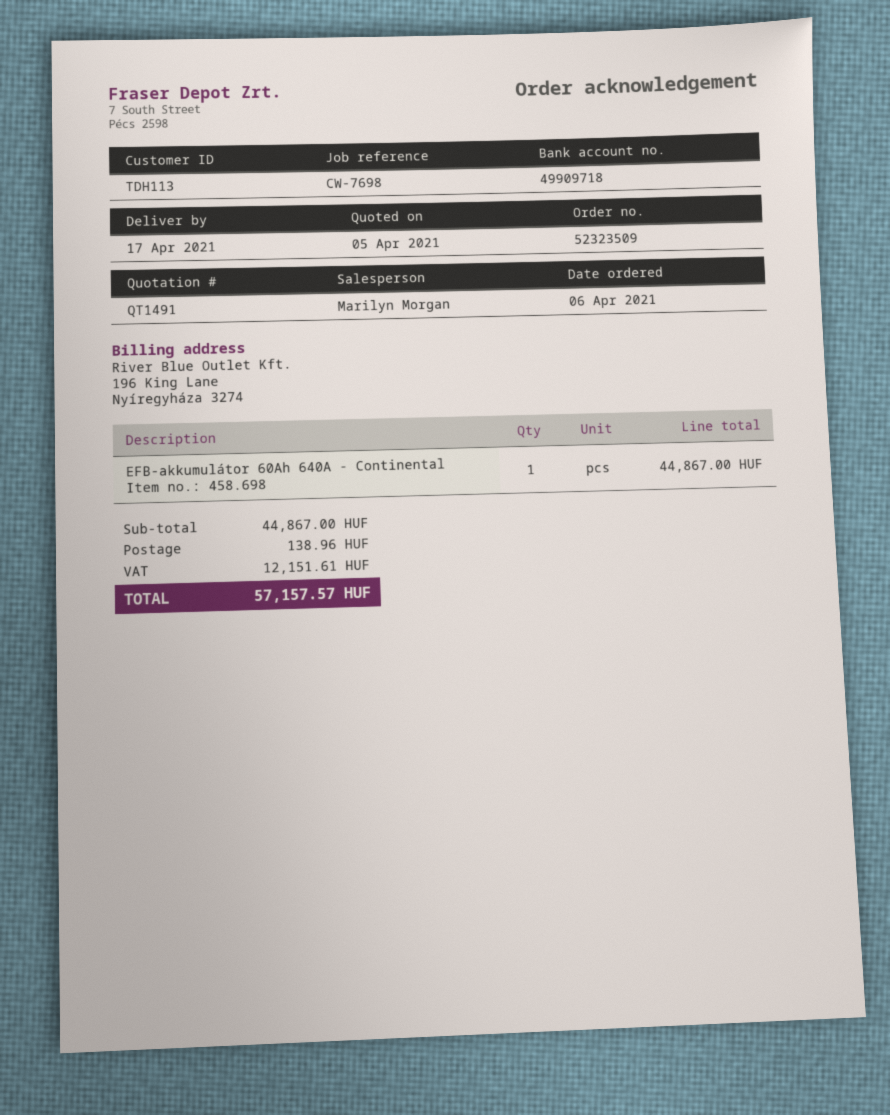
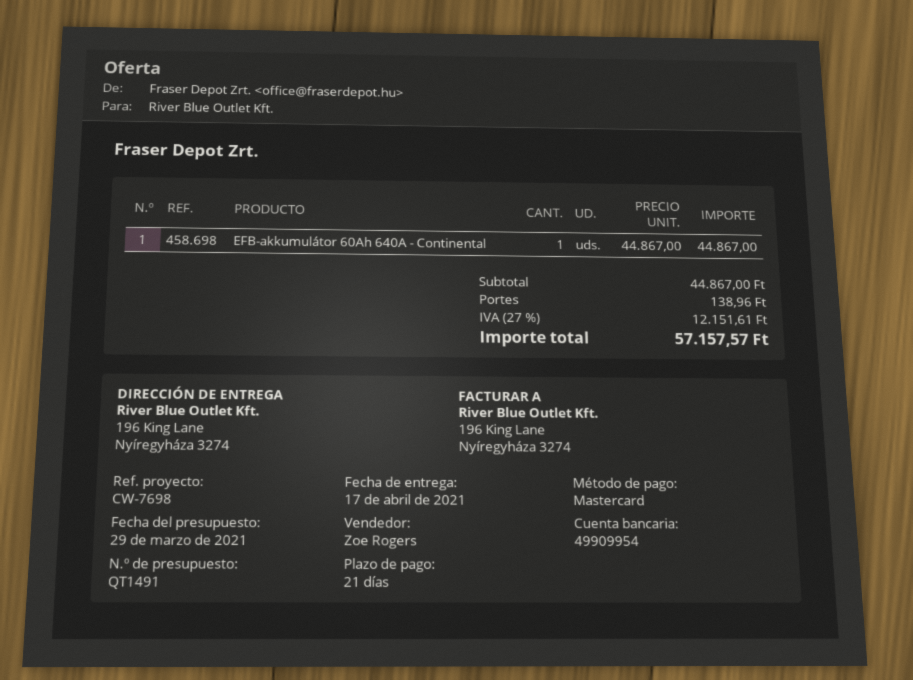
quote date: 2021-04-05 -> 2021-03-29
sales rep: Marilyn Morgan -> Zoe Rogers
bank account: 49909718 -> 49909954

